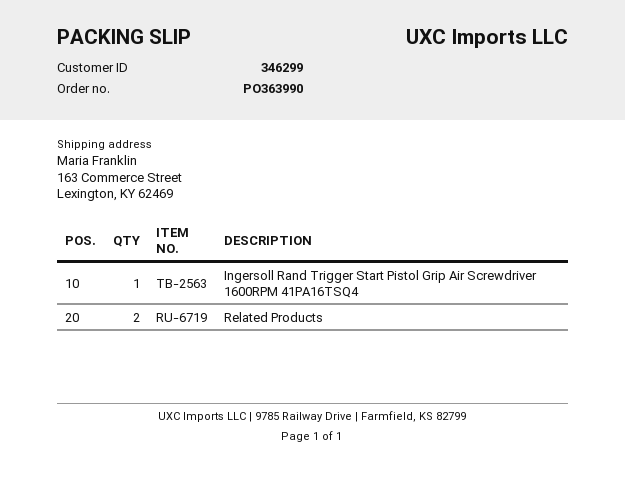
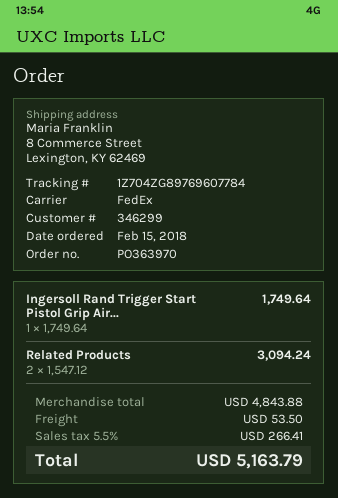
order number: PO363990 -> PO363970
ship to: 163 Commerce Street, Lexington, KY 62469 -> 8 Commerce Street, Lexington, KY 62469

